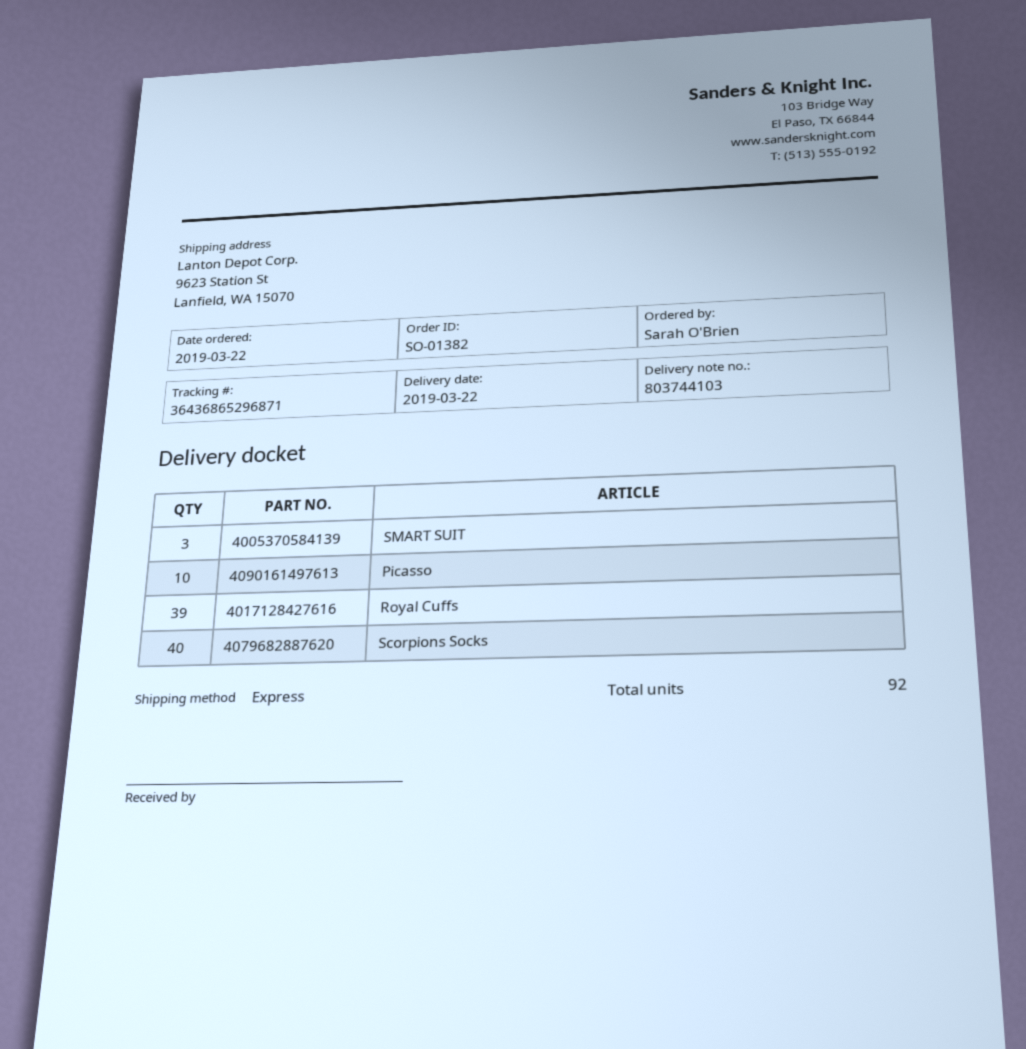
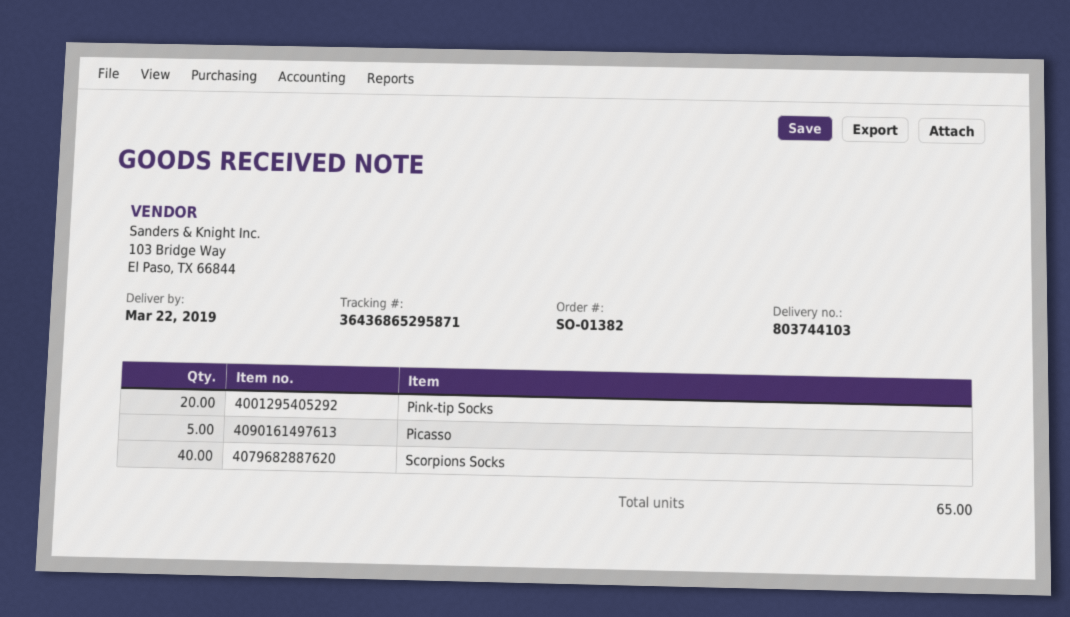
tracking number: 36436865296871 -> 36436865295871
SMART SUIT: 3 -> none
Picasso: 10 -> 5
Royal Cuffs: 39 -> none
Pink-tip Socks: none -> 20
total quantity: 92 -> 65

